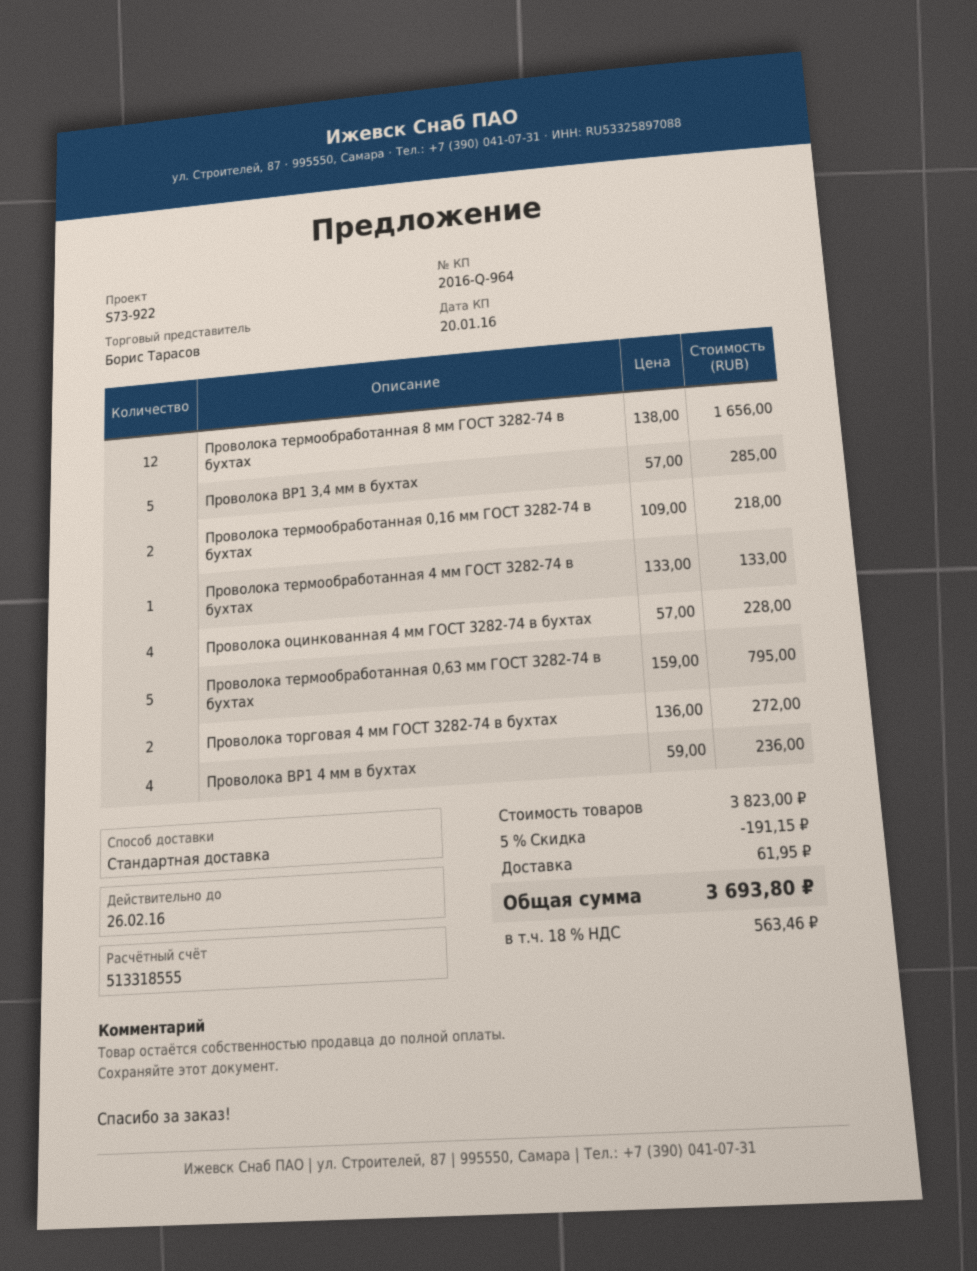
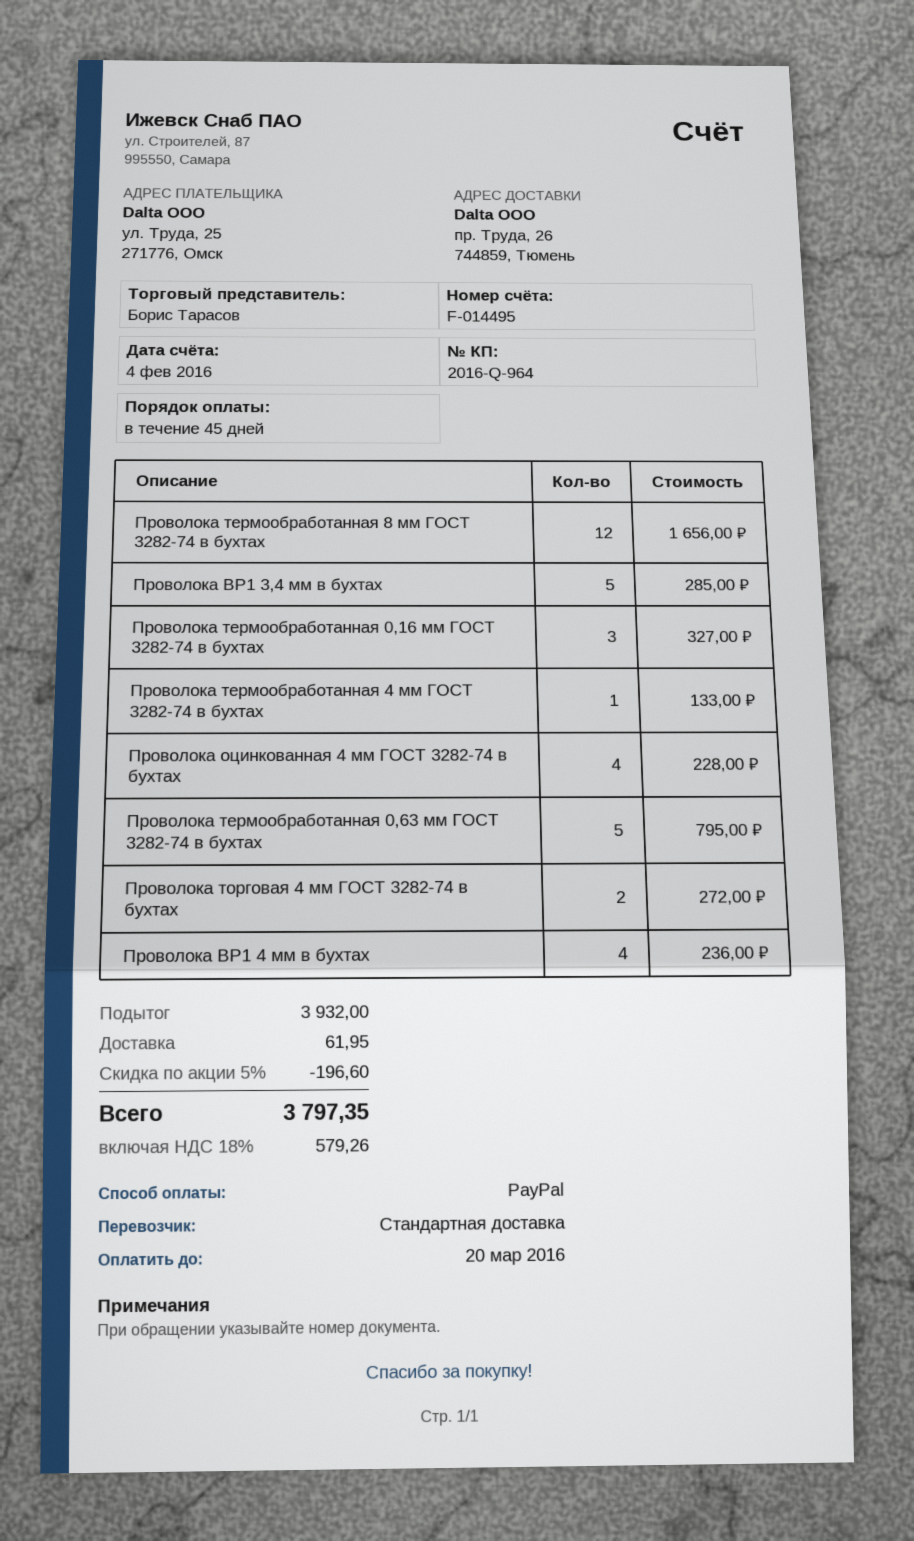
Проволока термообработанная 0,16 мм ГОСТ 3282-74 в бухтах: 2 for 218.00 -> 3 for 327.00
subtotal: 3823.00 -> 3932.00
discount: 5% = 191.15 -> 5% = 196.60
tax: 18% = 563.46 -> 18% = 579.26
total: 3693.80 -> 3797.35

